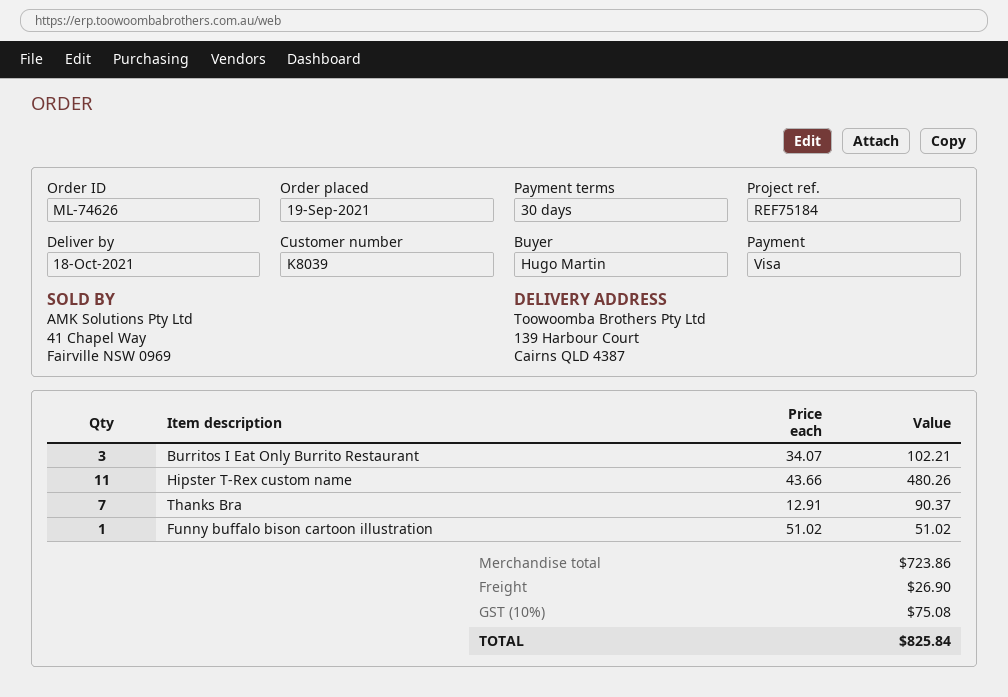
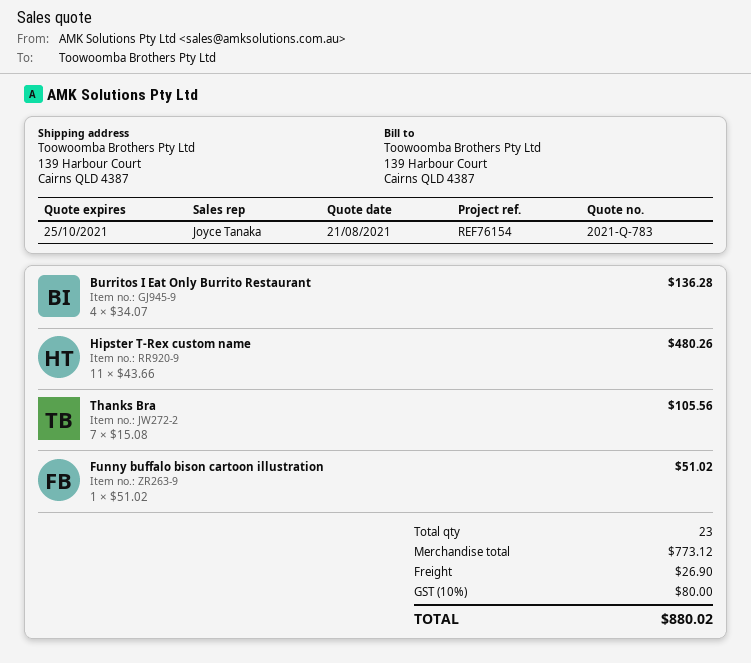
reference: REF75184 -> REF76154
Burritos I Eat Only Burrito Restaurant: 3 x 34.07 = 102.21 -> 4 x 34.07 = 136.28
Thanks Bra: 7 x 12.91 = 90.37 -> 7 x 15.08 = 105.56
subtotal: 723.86 -> 773.12
tax: 10% = 75.08 -> 10% = 80.00
total: 825.84 -> 880.02

